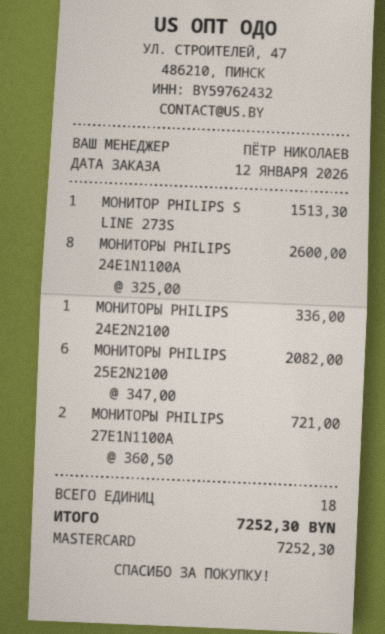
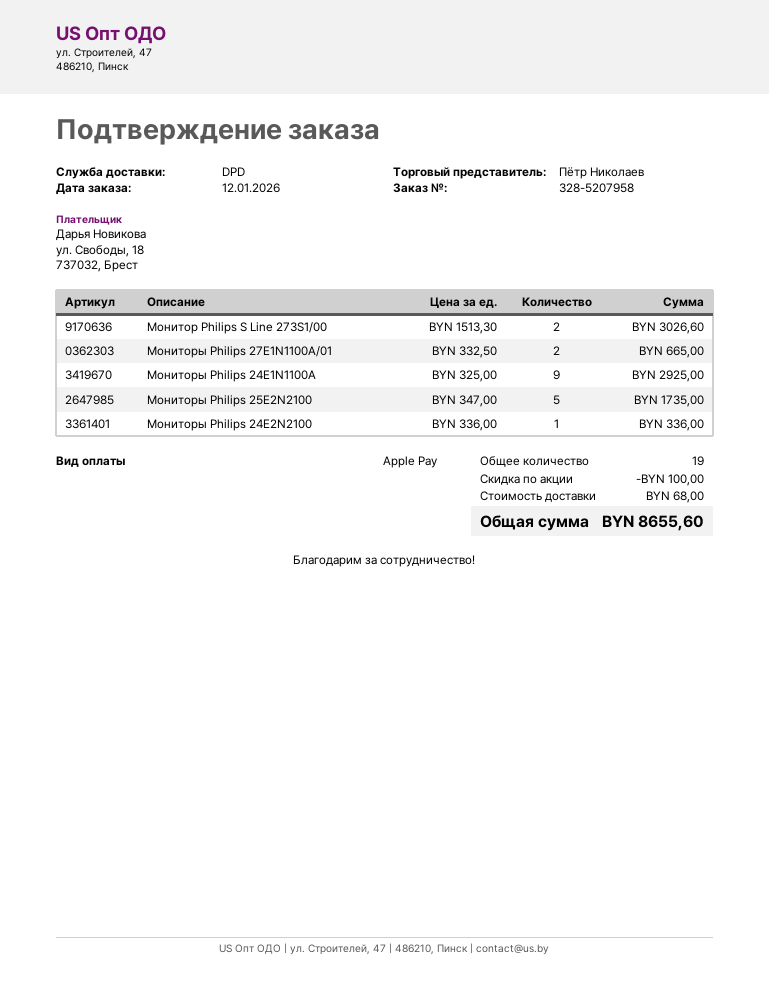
payment method: Mastercard -> Apple Pay
МОНИТОР PHILIPS S LINE 273S: 1 x 1513.30 = 1513.30 -> 2 x 1513.30 = 3026.60
МОНИТОРЫ PHILIPS 24E1N1100A: 8 x 325.00 = 2600.00 -> 9 x 325.00 = 2925.00
МОНИТОРЫ PHILIPS 25E2N2100: 6 x 347.00 = 2082.00 -> 5 x 347.00 = 1735.00
МОНИТОРЫ PHILIPS 27E1N1100A: 2 x 360.50 = 721.00 -> 2 x 332.50 = 665.00
total quantity: 18 -> 19
discount: none -> 100.00
shipping: none -> 68.00
total: 7252.30 -> 8655.60

